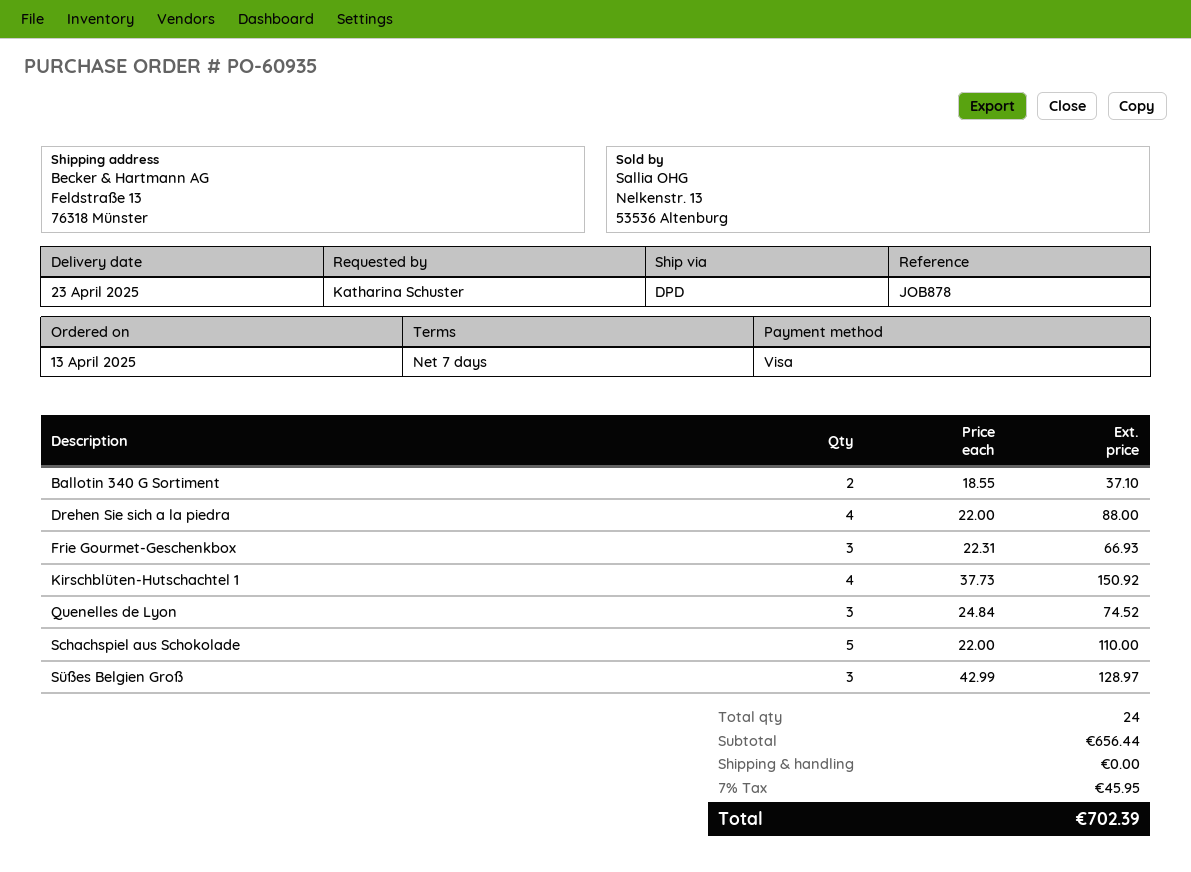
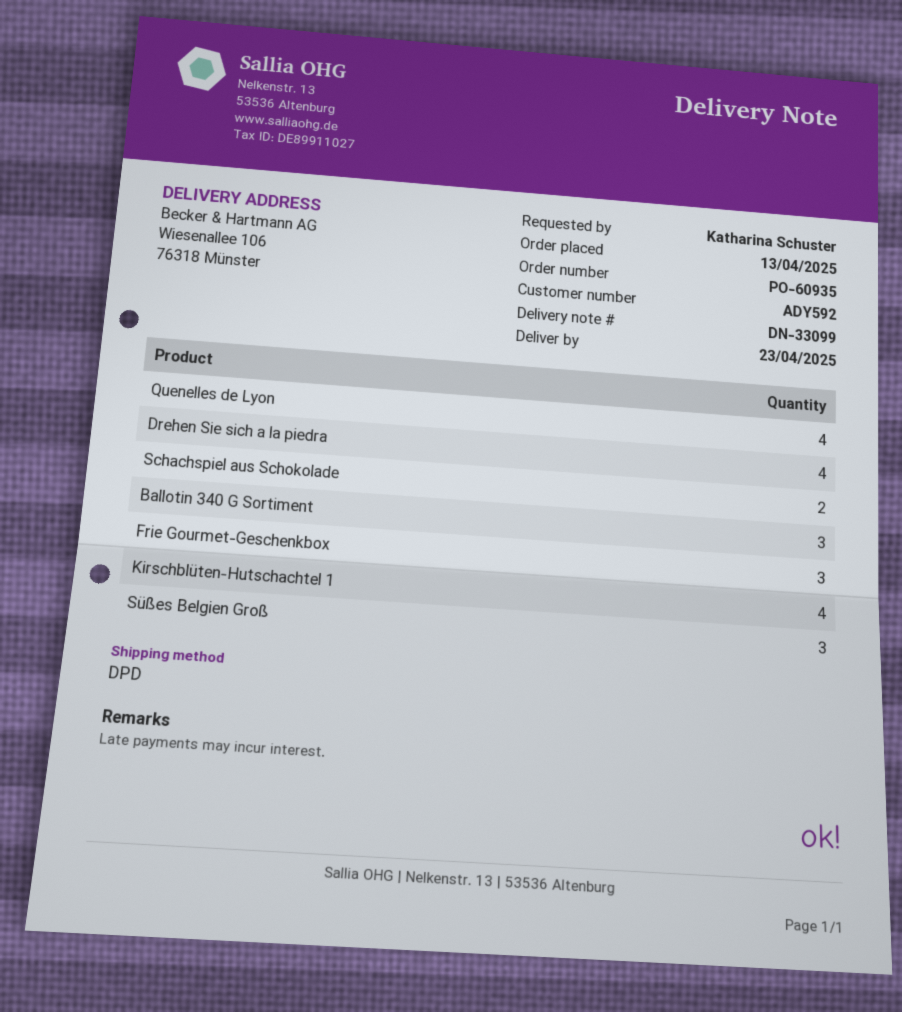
ship to: Feldstraße 13, 76318 Münster -> Wiesenallee 106, 76318 Münster
Ballotin 340 G Sortiment: 2 -> 3
Quenelles de Lyon: 3 -> 4
Schachspiel aus Schokolade: 5 -> 2

